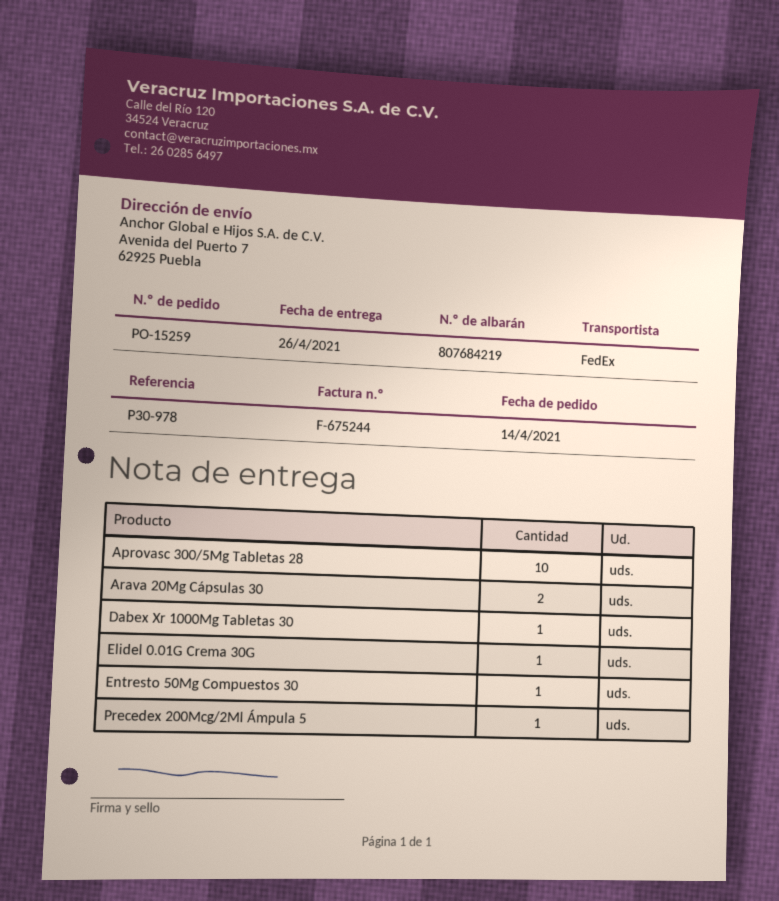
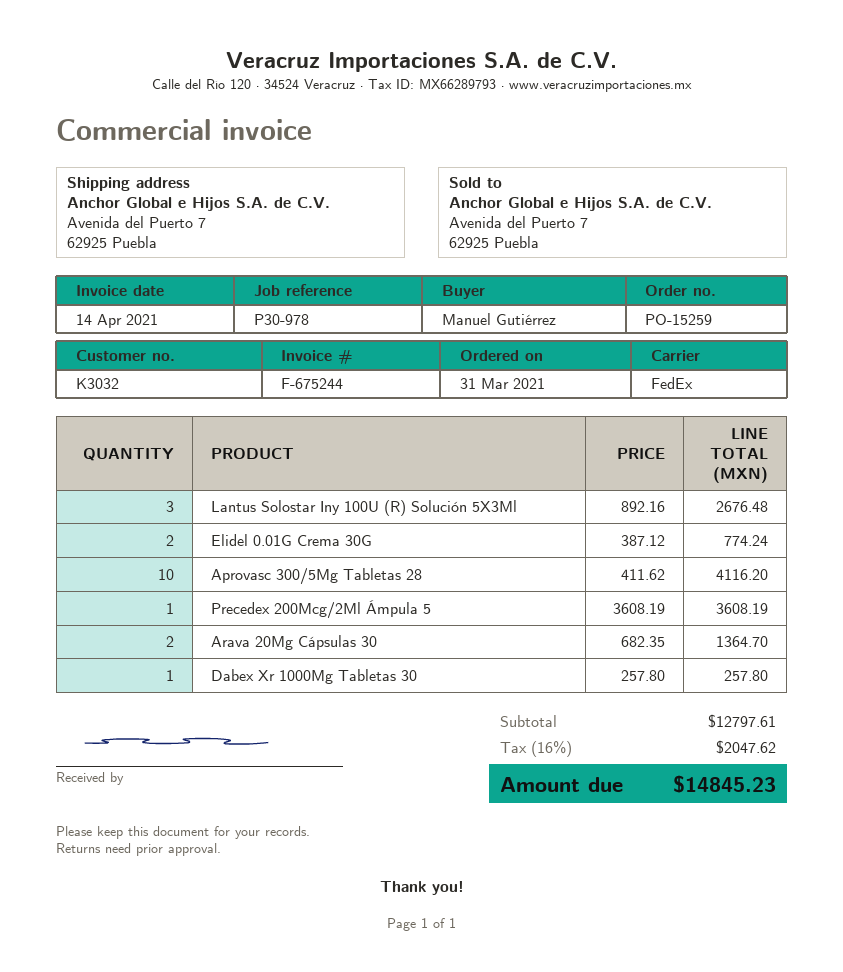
order date: 2021-04-14 -> 2021-03-31
Elidel 0.01G Crema 30G: 1 -> 2
Entresto 50Mg Compuestos 30: 1 -> none
Lantus Solostar Iny 100U (R) Solución 5X3Ml: none -> 3

